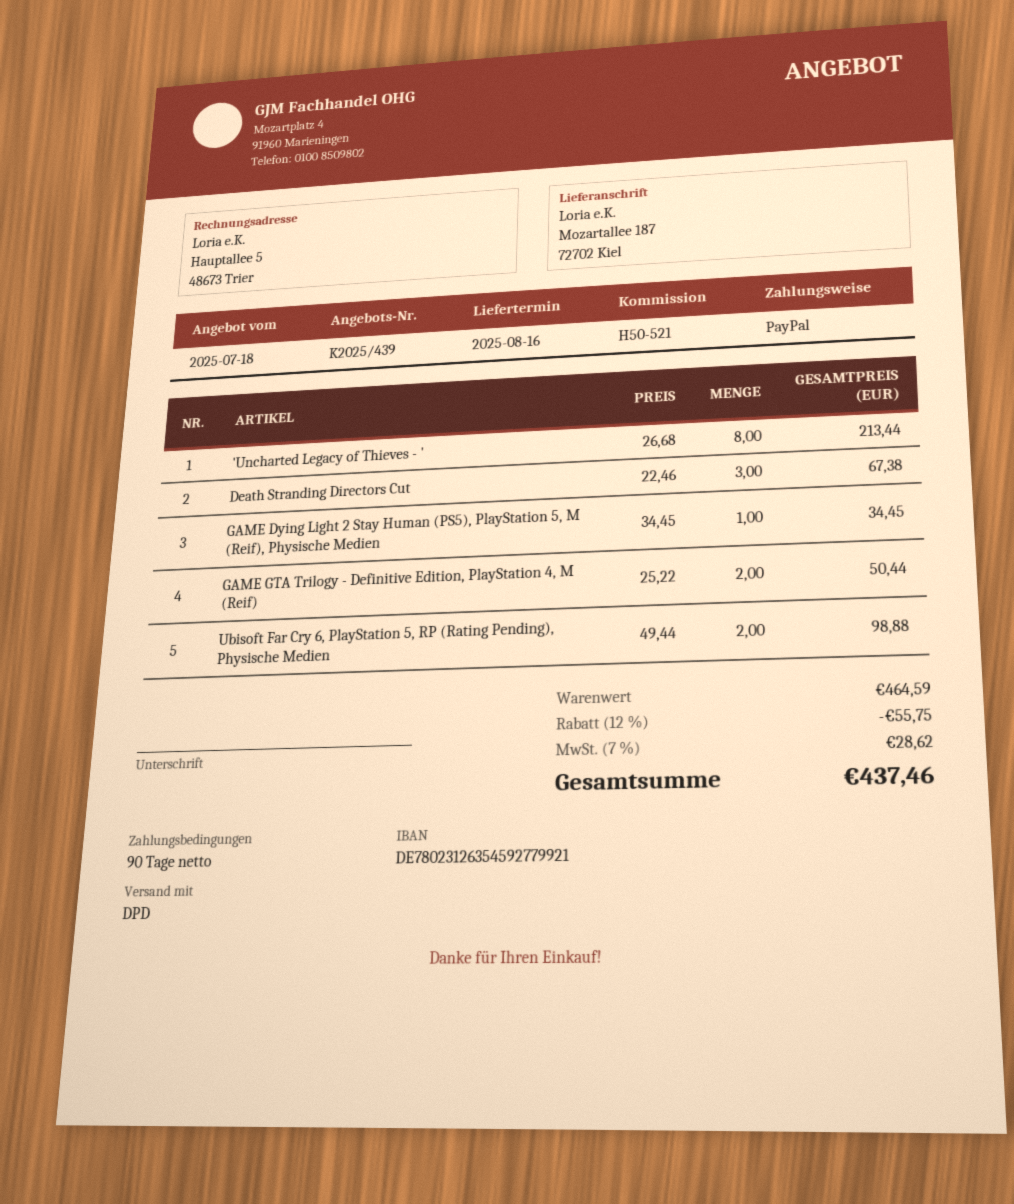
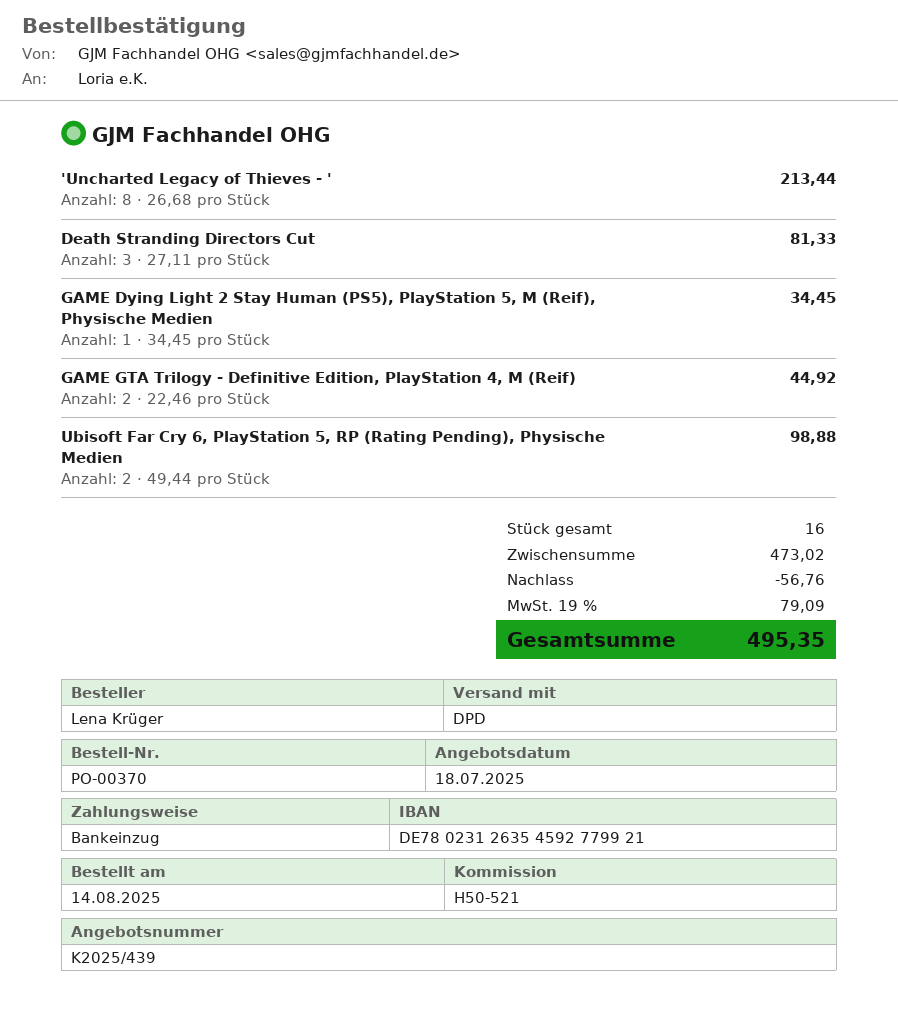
payment method: PayPal -> direct debit
Death Stranding Directors Cut: 3 x 22.46 = 67.38 -> 3 x 27.11 = 81.33
GAME GTA Trilogy - Definitive Edition, PlayStation 4, M (Reif): 2 x 25.22 = 50.44 -> 2 x 22.46 = 44.92
subtotal: 464.59 -> 473.02
discount: 55.75 -> 56.76
tax: 7% = 28.62 -> 19% = 79.09
total: 437.46 -> 495.35

